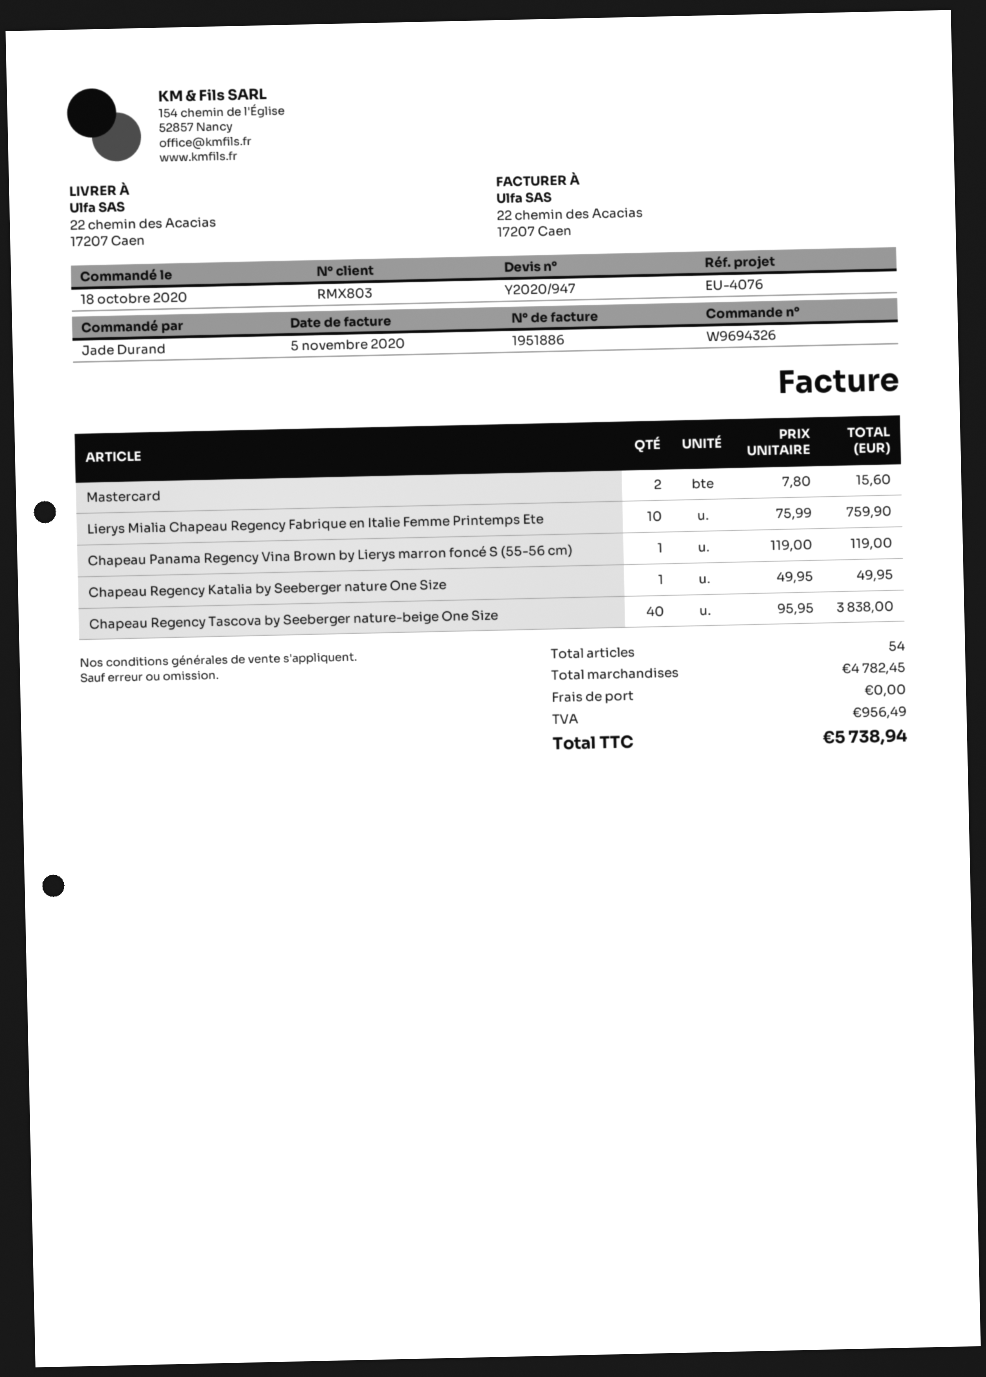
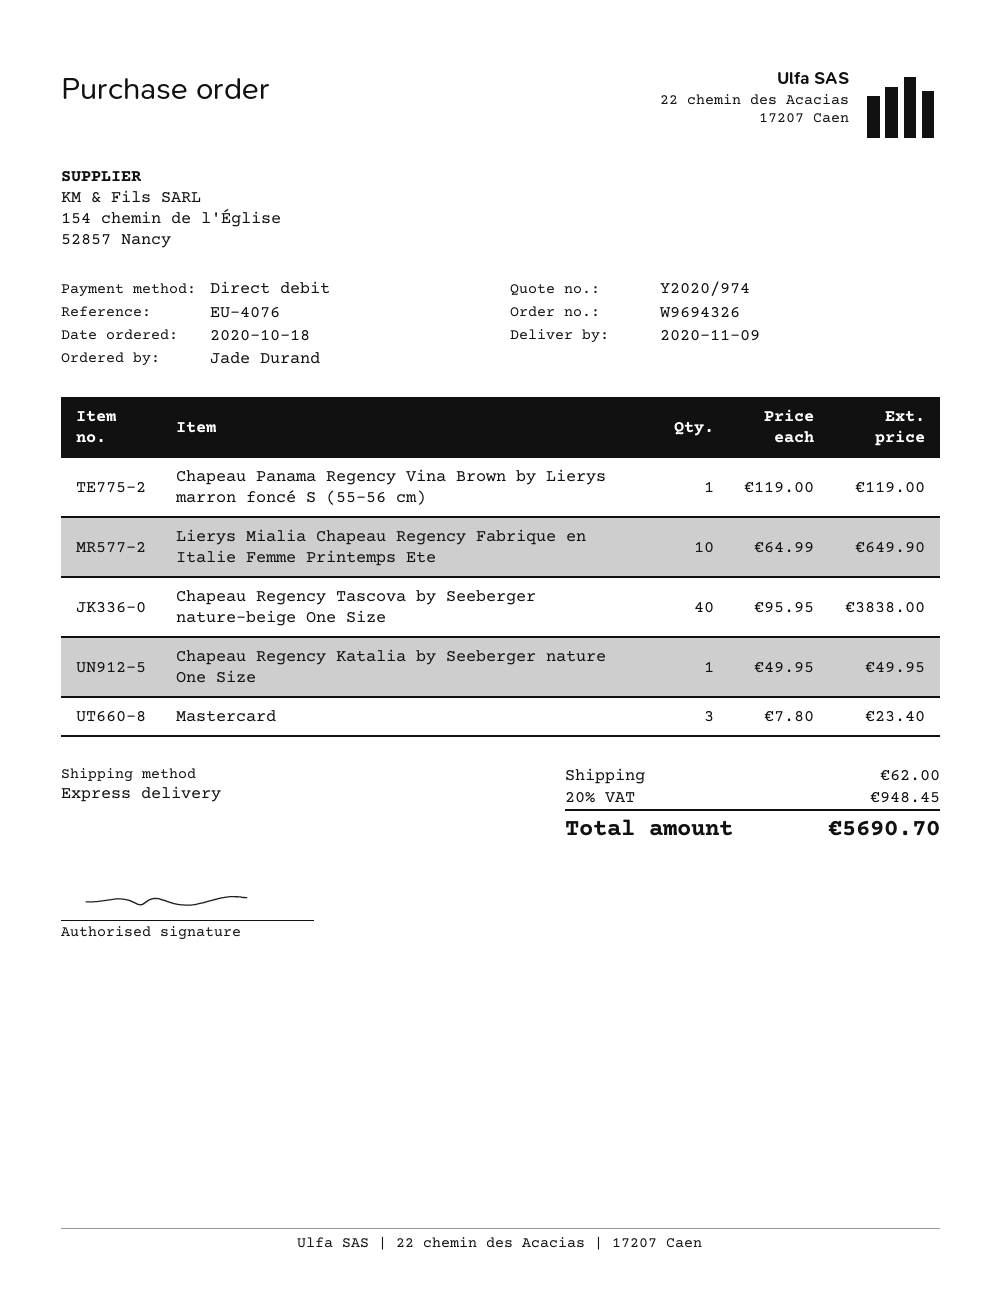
quote number: Y2020/947 -> Y2020/974
Mastercard: 2 x 7.80 = 15.60 -> 3 x 7.80 = 23.40
Lierys Mialia Chapeau Regency Fabrique en Italie Femme Printemps Ete: 10 x 75.99 = 759.90 -> 10 x 64.99 = 649.90
shipping: 0.00 -> 62.00
tax: 956.49 -> 948.45
total: 5738.94 -> 5690.70

